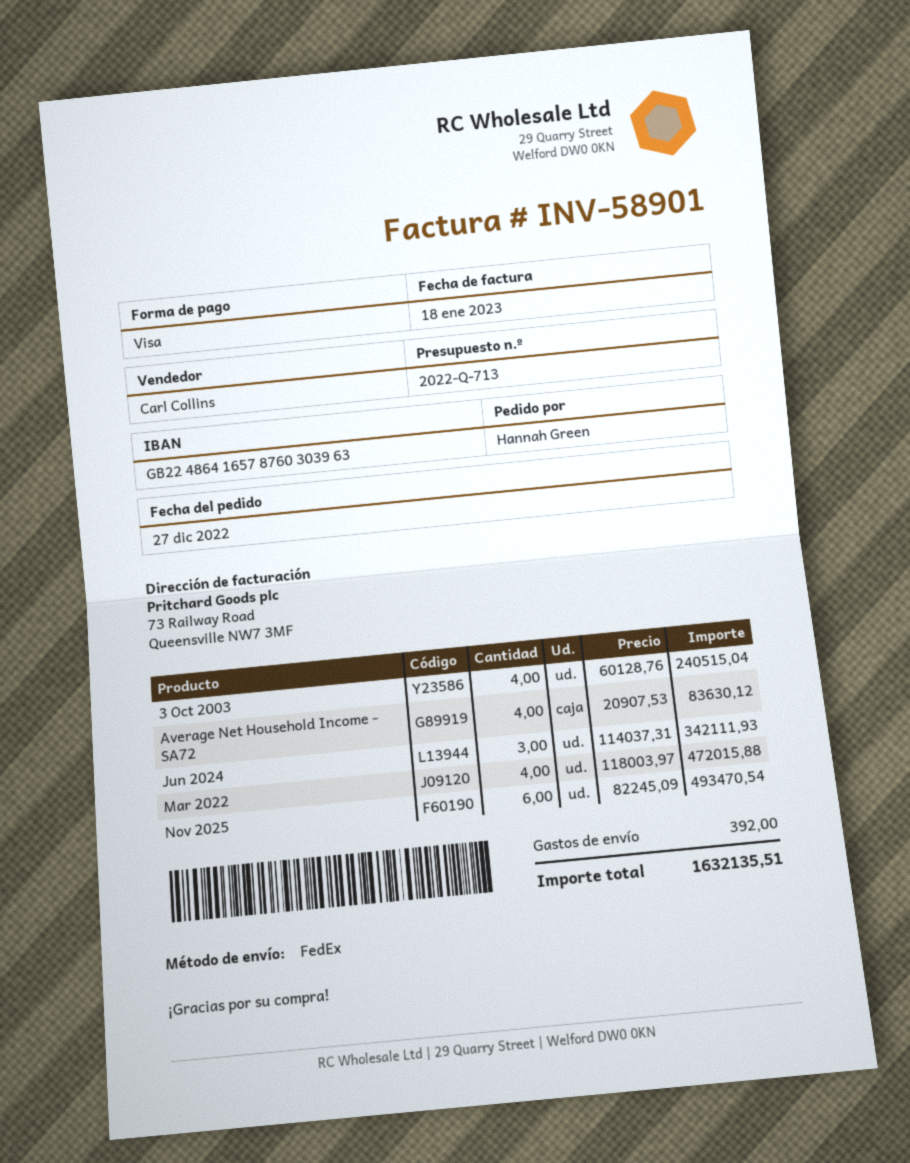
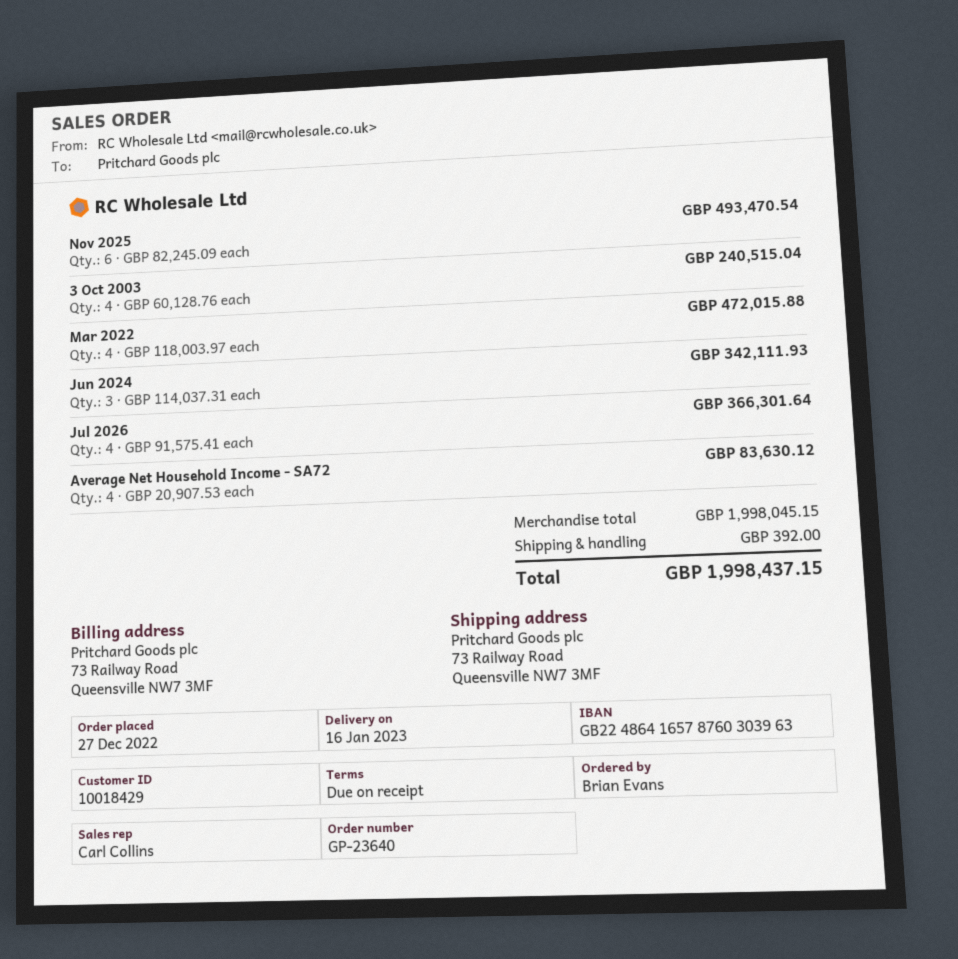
ordered by: Hannah Green -> Brian Evans
Jul 2026: none -> 4 x 91575.41 = 366301.64
total: 1632135.51 -> 1998437.15

